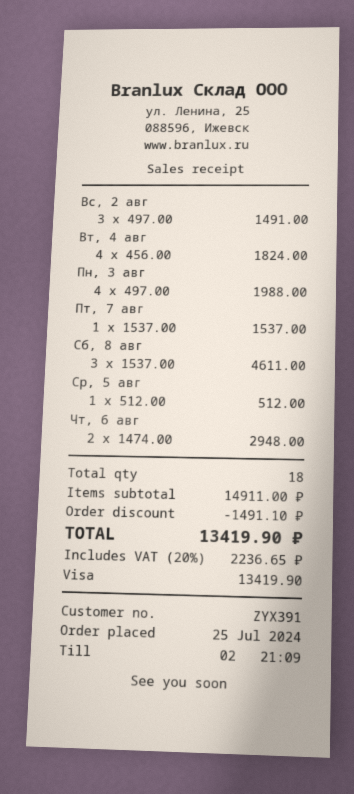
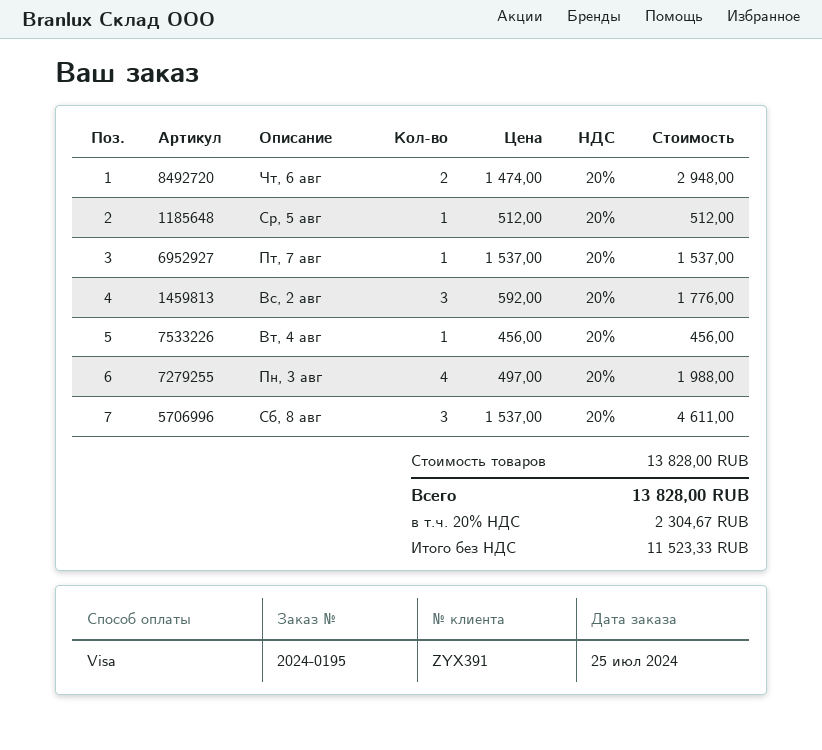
Вс, 2 авг: 3 x 497.00 = 1491.00 -> 3 x 592.00 = 1776.00
Вт, 4 авг: 4 x 456.00 = 1824.00 -> 1 x 456.00 = 456.00
subtotal: 14911.00 -> 13828.00
discount: 1491.10 -> none
tax: 20% = 2236.65 -> 20% = 2304.67
total: 13419.90 -> 13828.00

